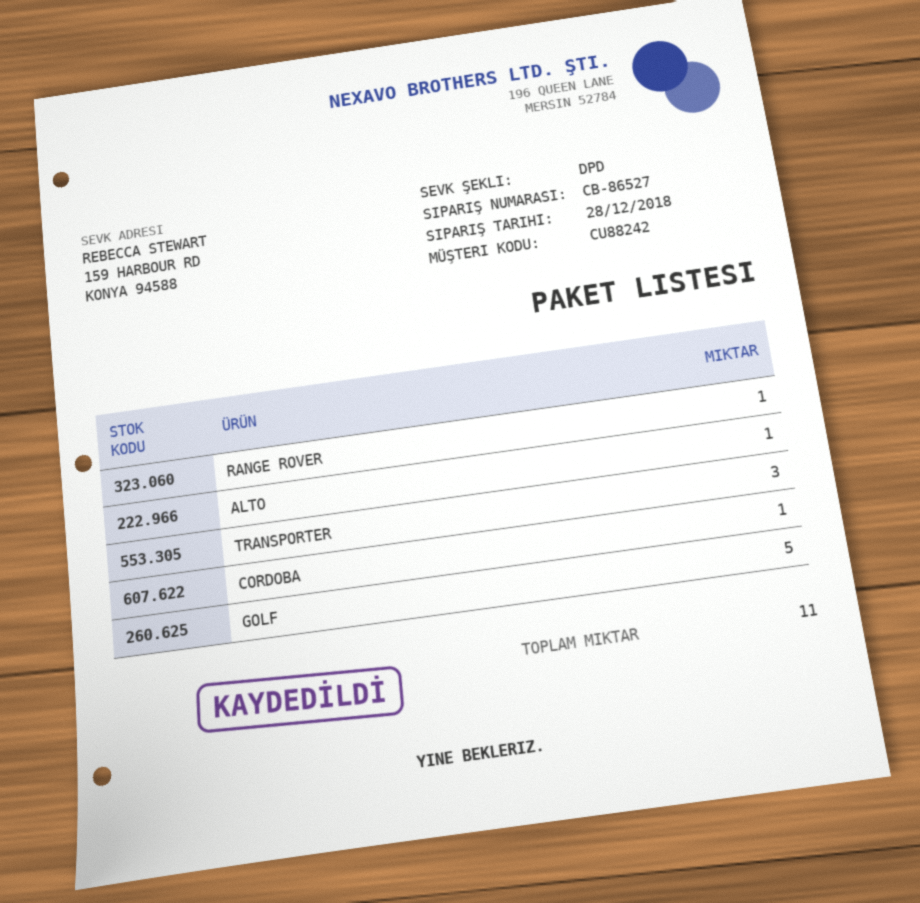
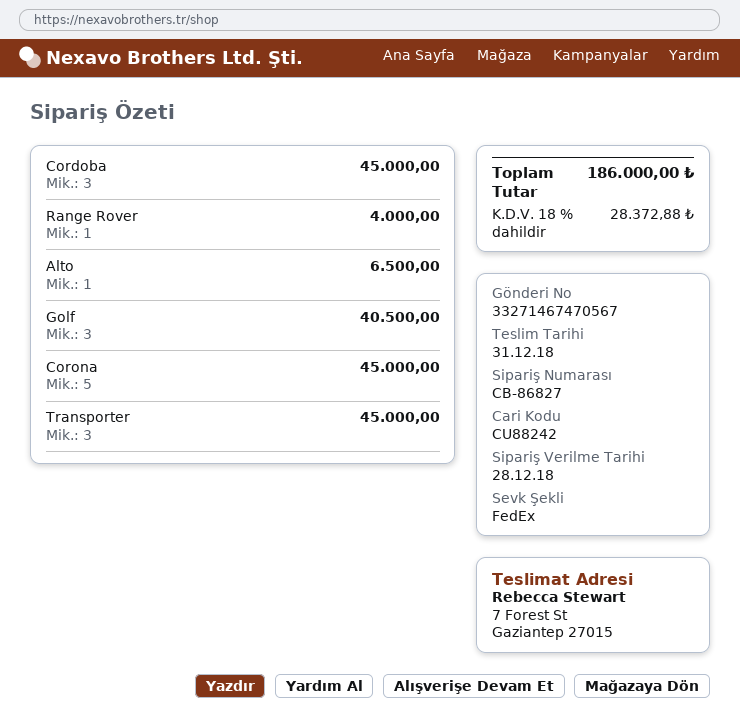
order number: CB-86527 -> CB-86827
shipping method: DPD -> FedEx
ship to: 159 HARBOUR RD, KONYA 94588 -> 7 Forest St, Gaziantep 27015
CORDOBA: 1 -> 3
GOLF: 5 -> 3
Corona: none -> 5

